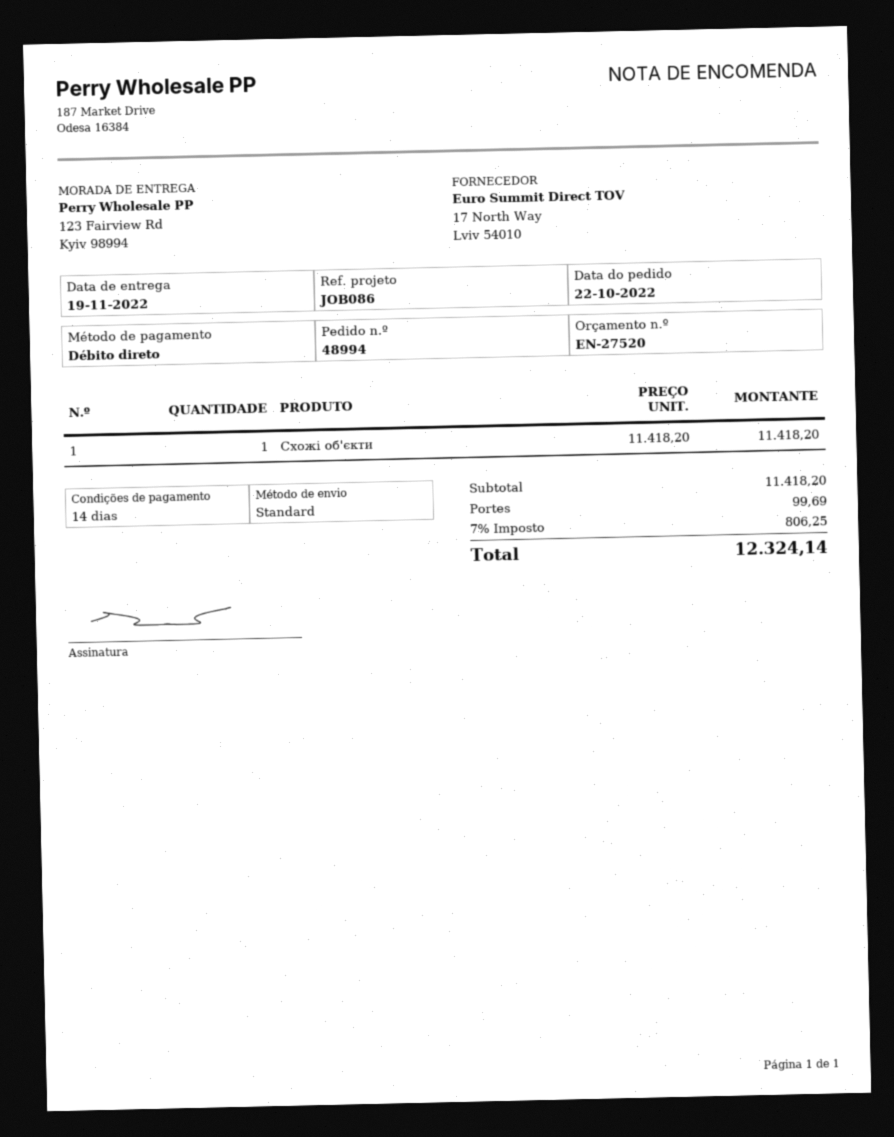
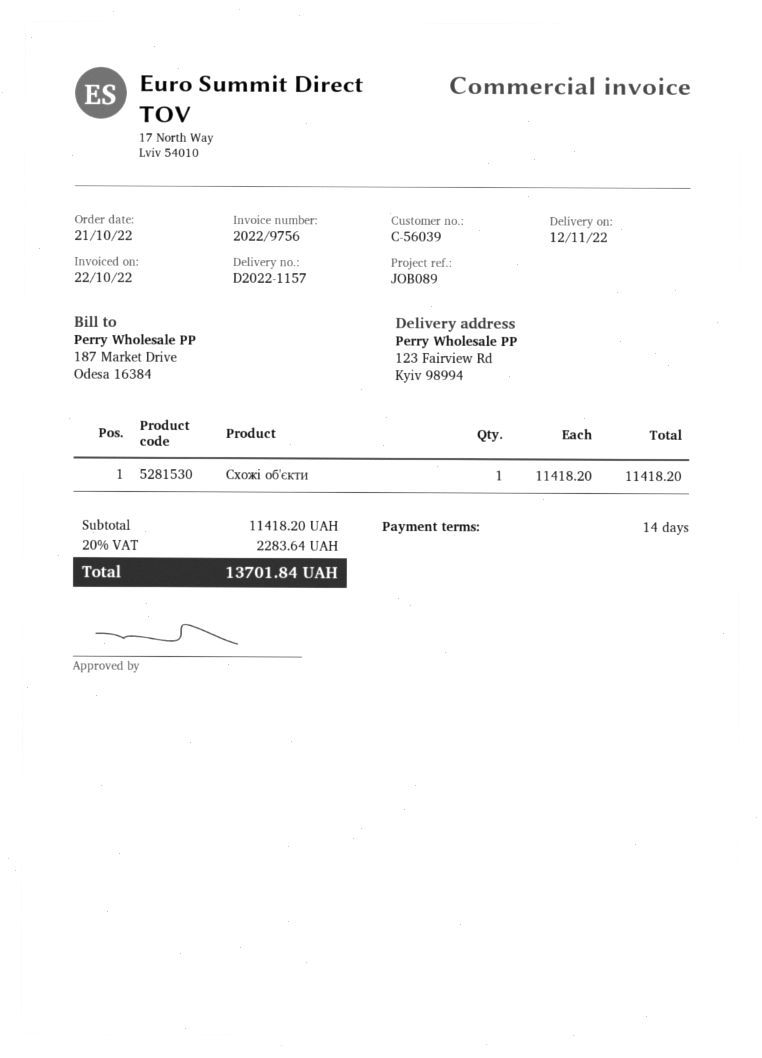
order date: 2022-10-22 -> 2022-10-21
delivery date: 2022-11-19 -> 2022-11-12
reference: JOB086 -> JOB089
shipping: 99.69 -> none
tax: 7% = 806.25 -> 20% = 2283.64
total: 12324.14 -> 13701.84

